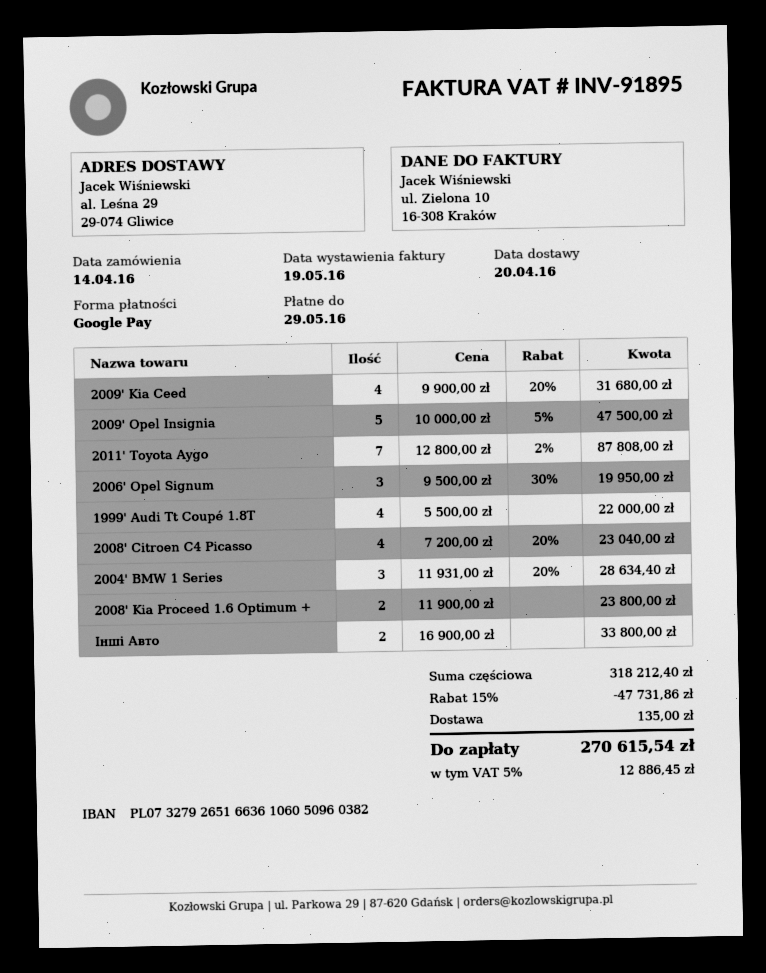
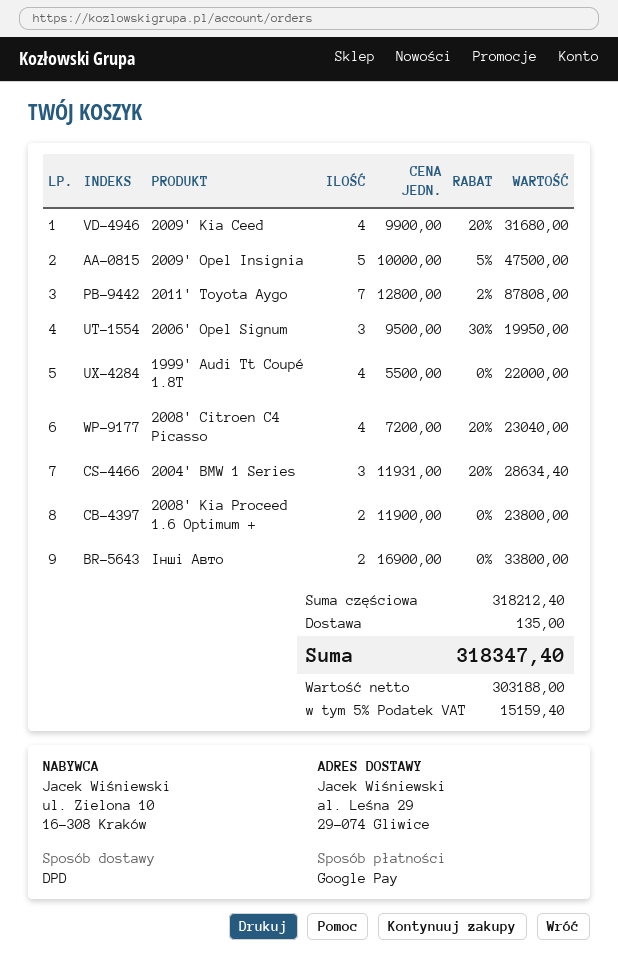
discount: 15% = 47731.86 -> none
tax: 5% = 12886.45 -> 5% = 15159.40
total: 270615.54 -> 318347.40

